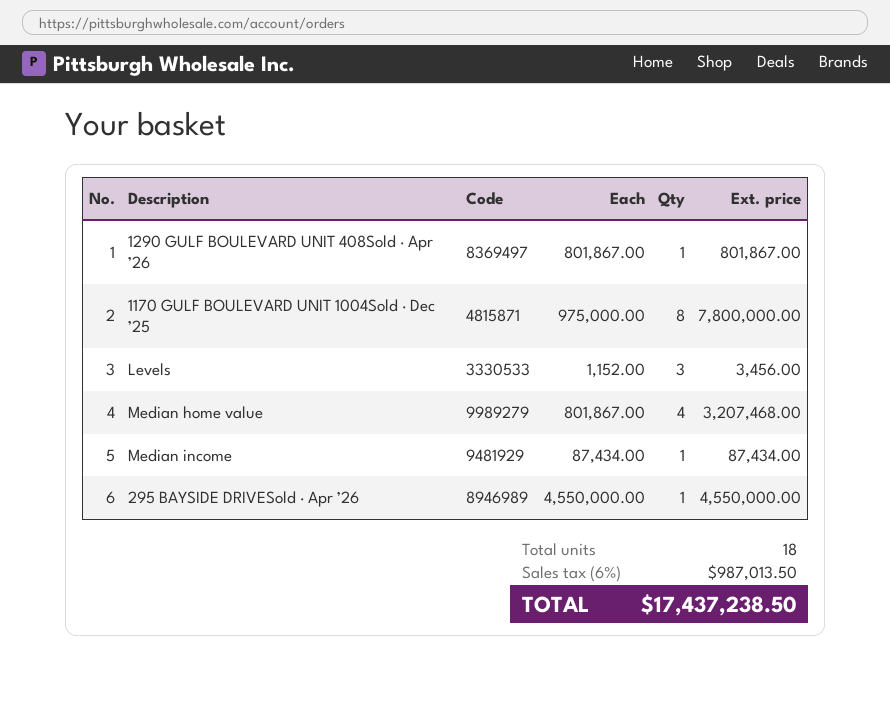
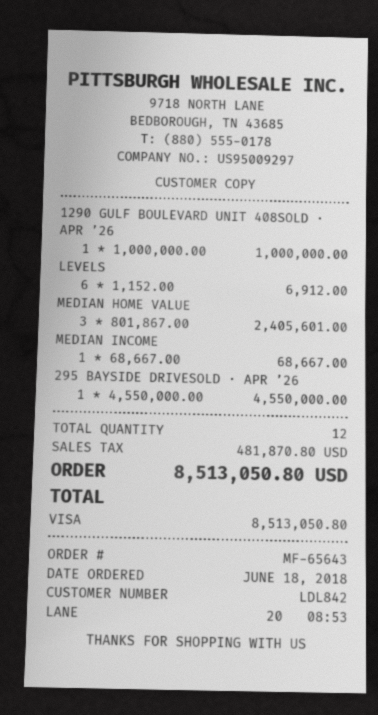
1290 GULF BOULEVARD UNIT 408Sold · Apr ’26: 1 x 801867.00 = 801867.00 -> 1 x 1000000.00 = 1000000.00
1170 GULF BOULEVARD UNIT 1004Sold · Dec ’25: 8 x 975000.00 = 7800000.00 -> none
Levels: 3 x 1152.00 = 3456.00 -> 6 x 1152.00 = 6912.00
Median home value: 4 x 801867.00 = 3207468.00 -> 3 x 801867.00 = 2405601.00
Median income: 1 x 87434.00 = 87434.00 -> 1 x 68667.00 = 68667.00
total quantity: 18 -> 12
tax: 987013.50 -> 481870.80
total: 17437238.50 -> 8513050.80

